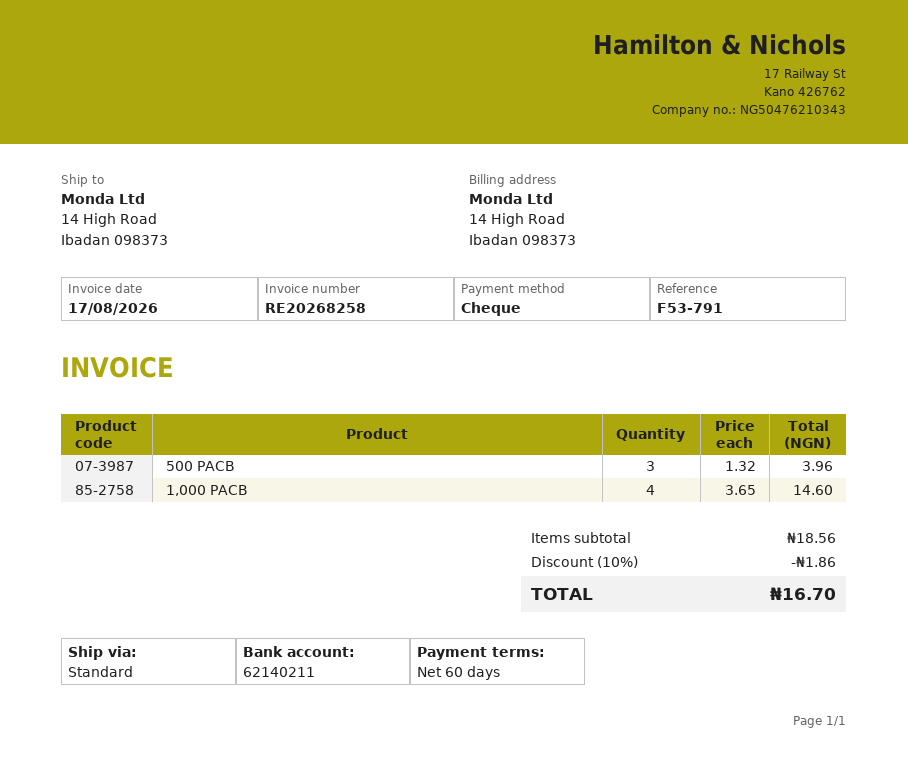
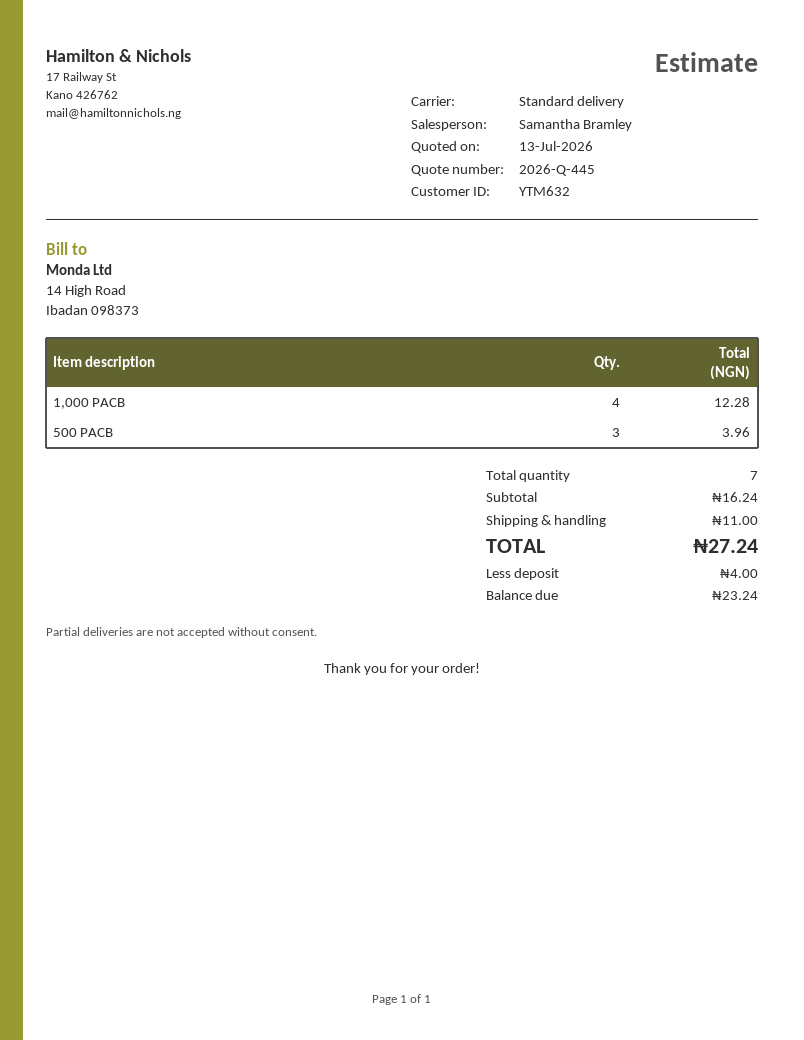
1,000 PACB: 4 for 14.60 -> 4 for 12.28
subtotal: 18.56 -> 16.24
discount: 10% = 1.86 -> none
shipping: none -> 11.00
total: 16.70 -> 27.24

